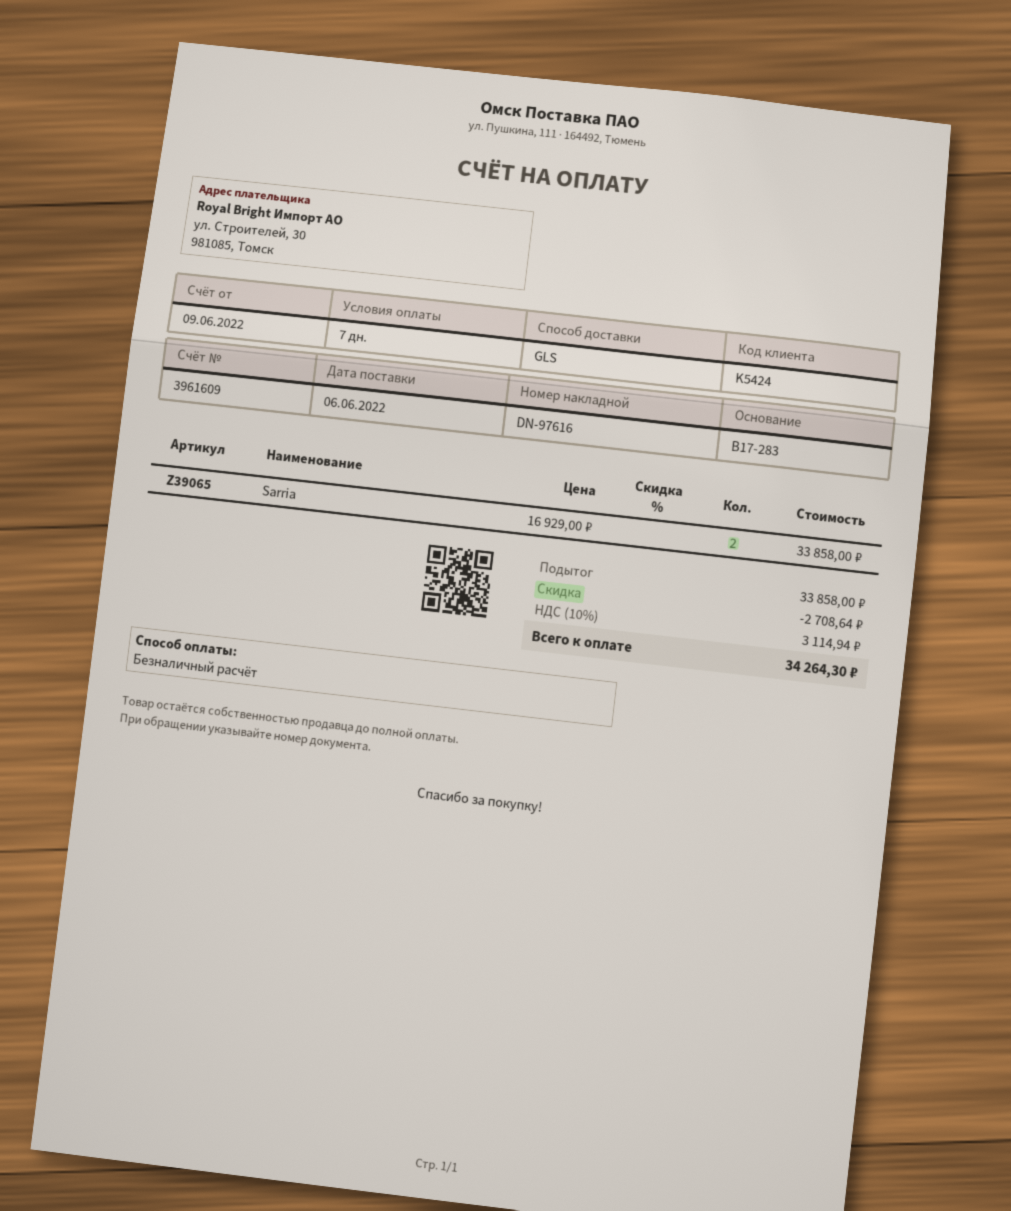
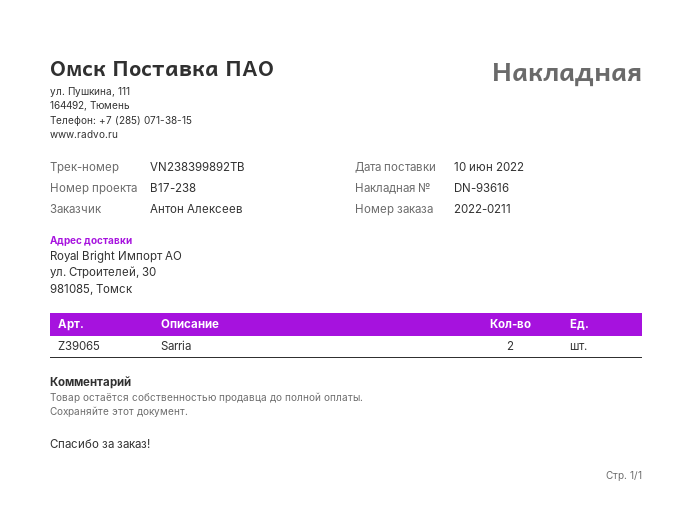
delivery note number: DN-97616 -> DN-93616
delivery date: 2022-06-06 -> 2022-06-10
reference: B17-283 -> B17-238

